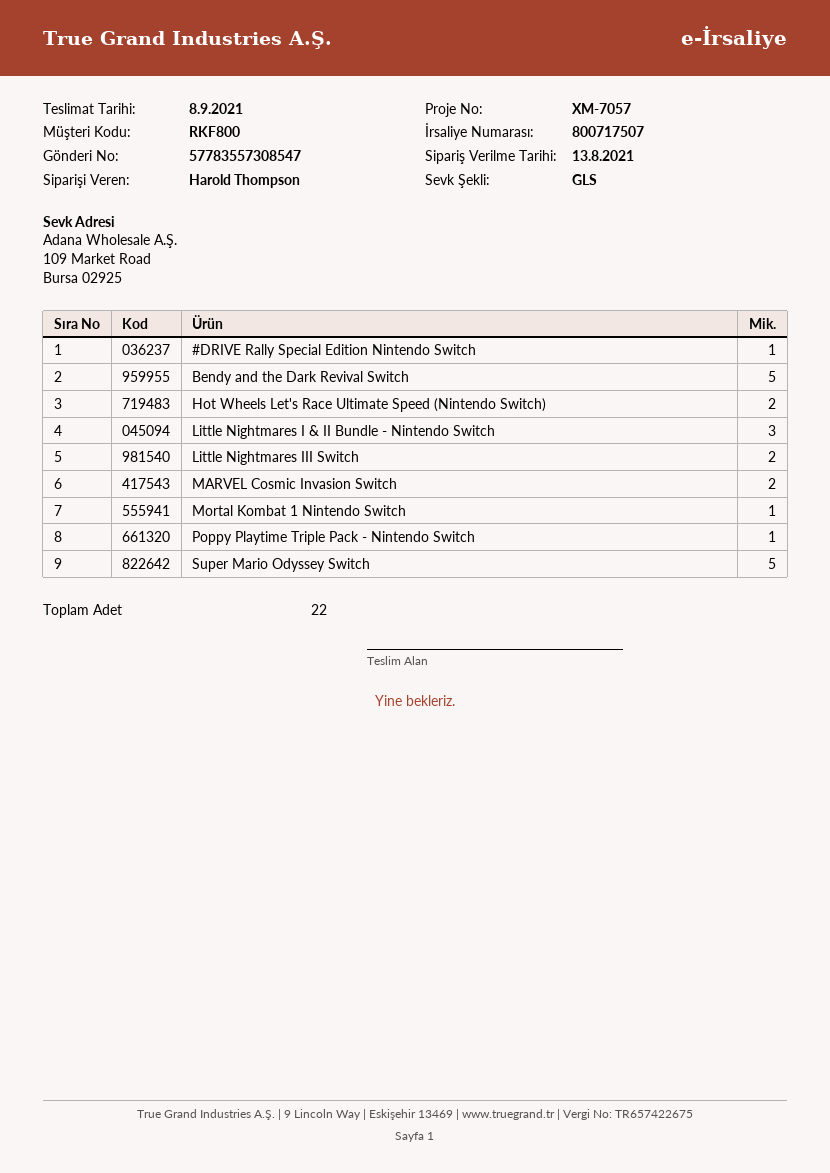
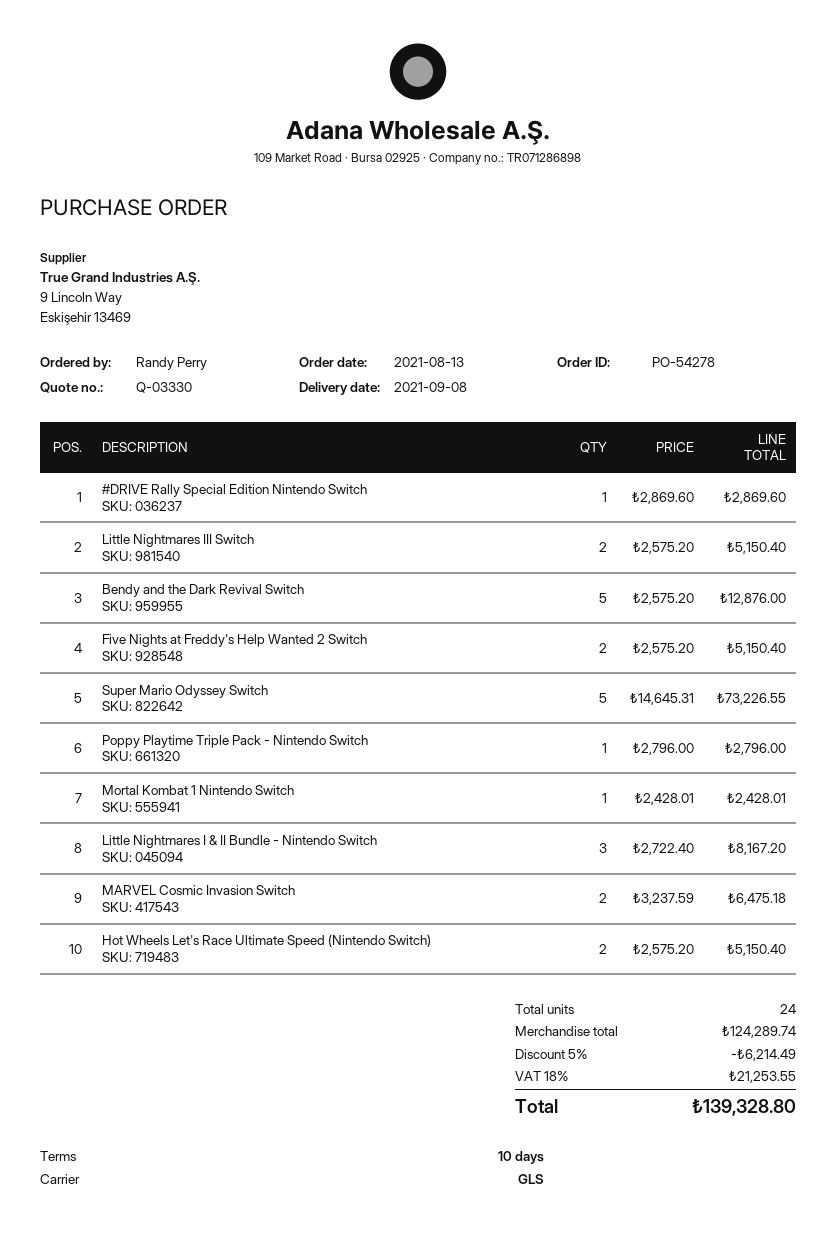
ordered by: Harold Thompson -> Randy Perry
Five Nights at Freddy's Help Wanted 2 Switch: none -> 2
total quantity: 22 -> 24

